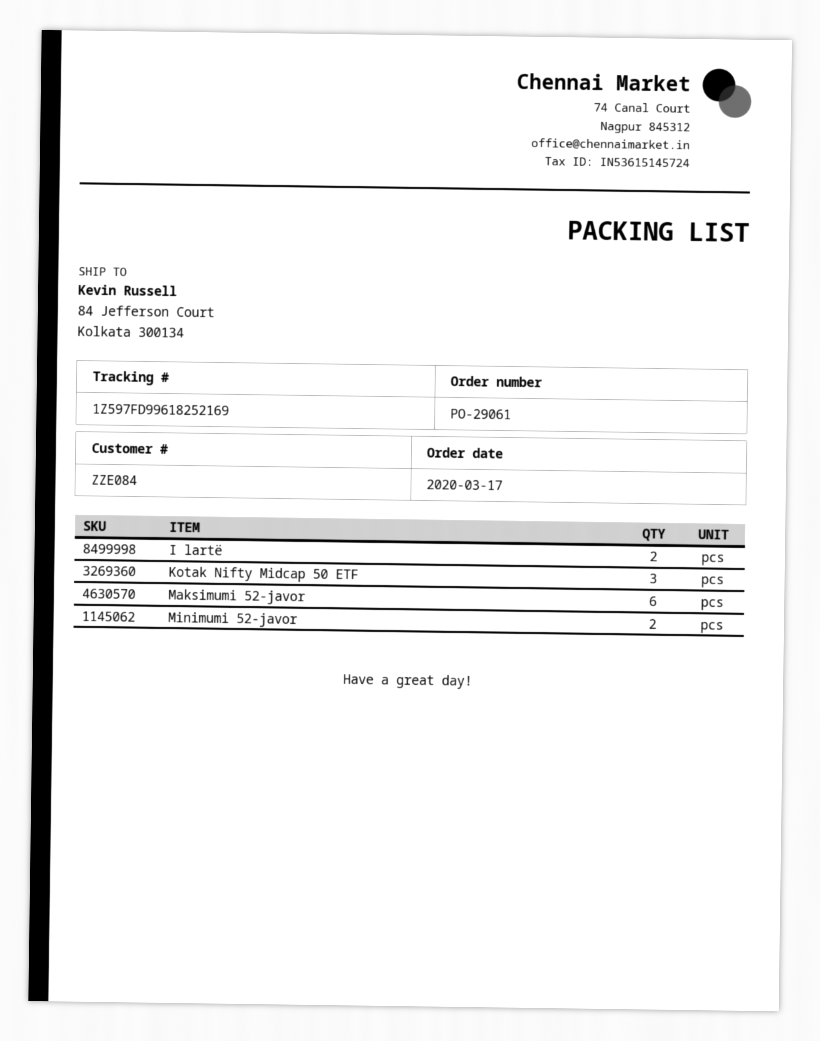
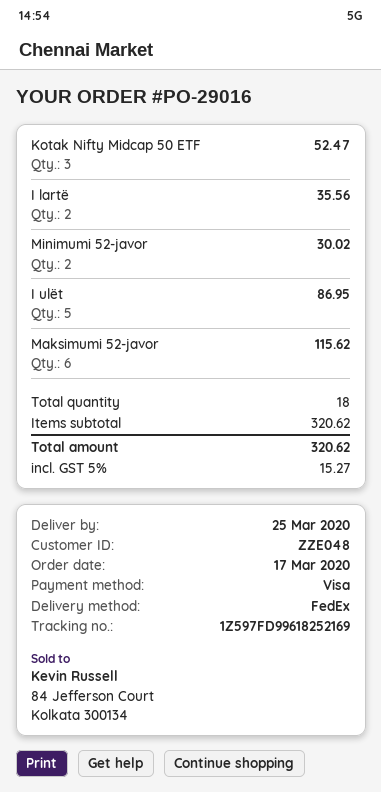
order number: PO-29061 -> PO-29016
customer number: ZZE084 -> ZZE048
I ulët: none -> 5

